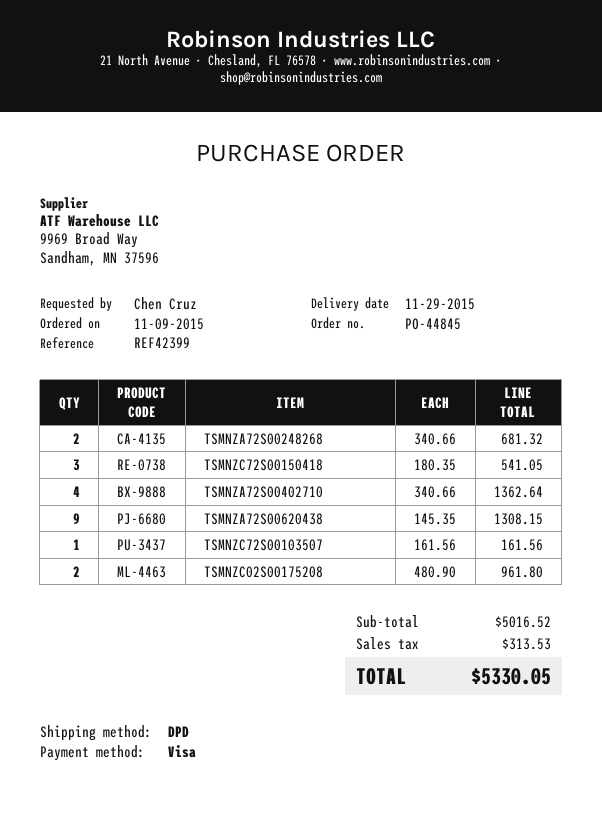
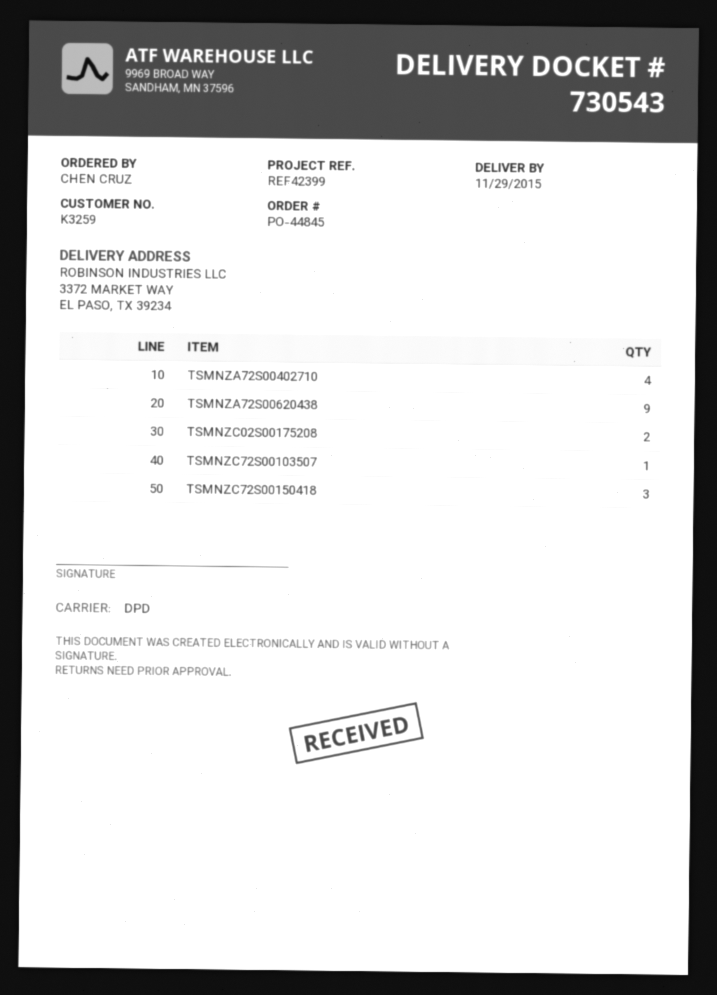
TSMNZA72S00248268: 2 -> none

